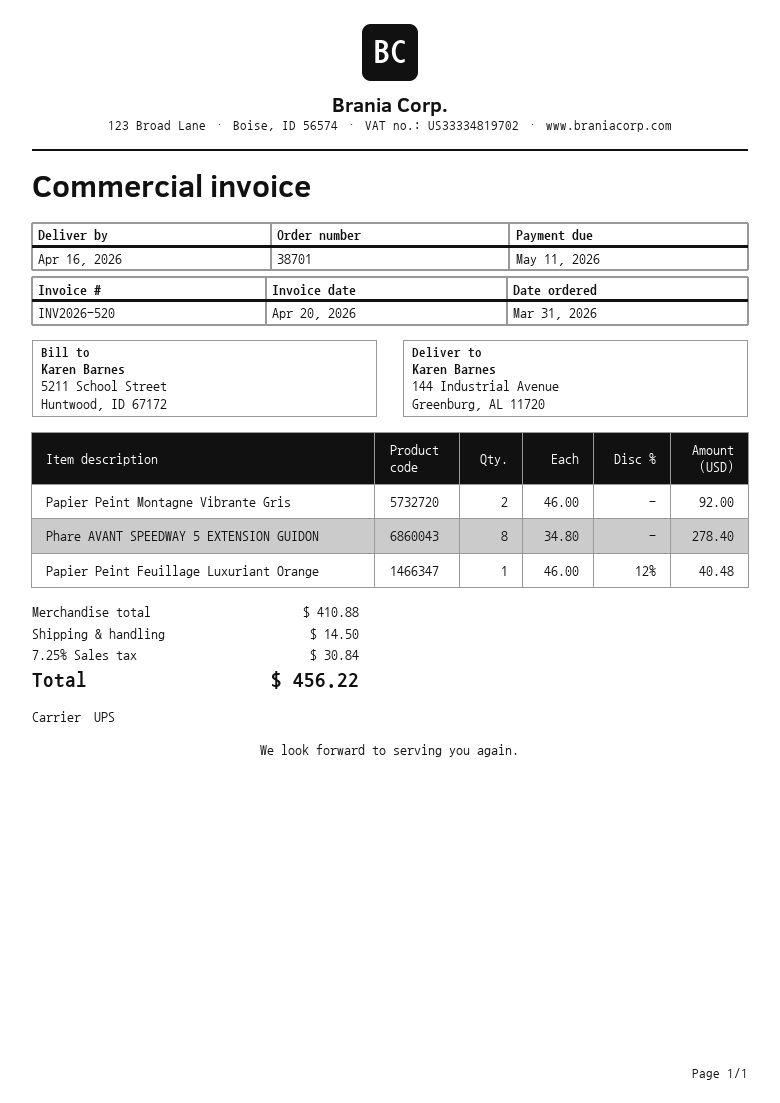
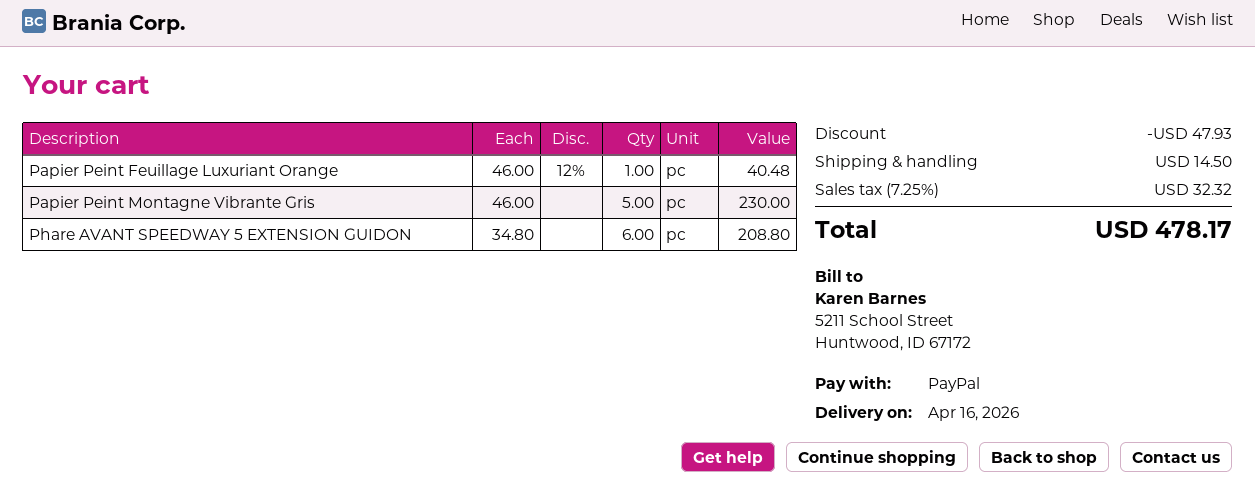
Papier Peint Montagne Vibrante Gris: 2 x 46.00 = 92.00 -> 5 x 46.00 = 230.00
Phare AVANT SPEEDWAY 5 EXTENSION GUIDON: 8 x 34.80 = 278.40 -> 6 x 34.80 = 208.80
discount: none -> 47.93
tax: 7.25% = 30.84 -> 7.25% = 32.32
total: 456.22 -> 478.17

